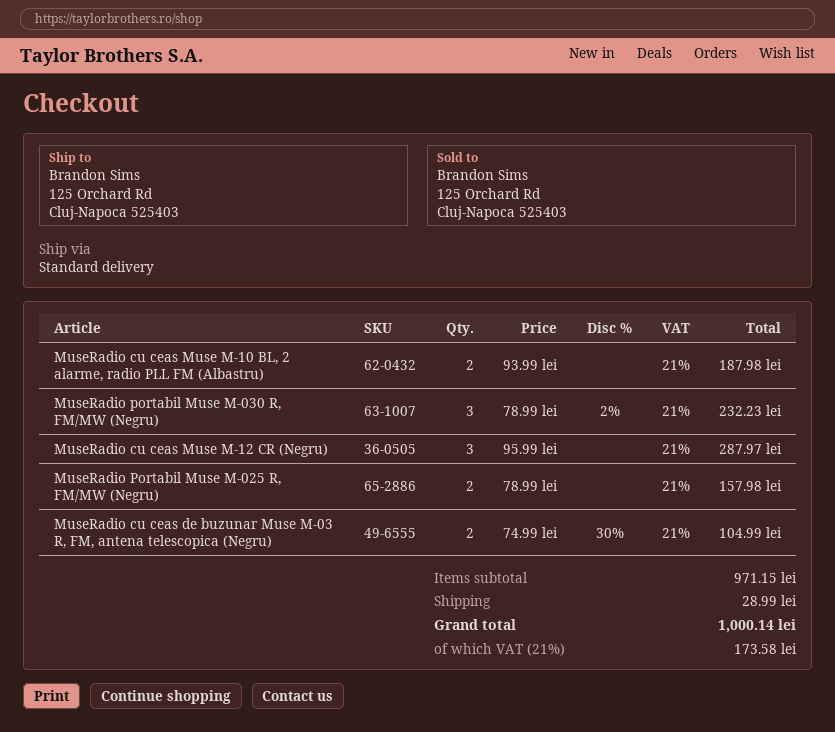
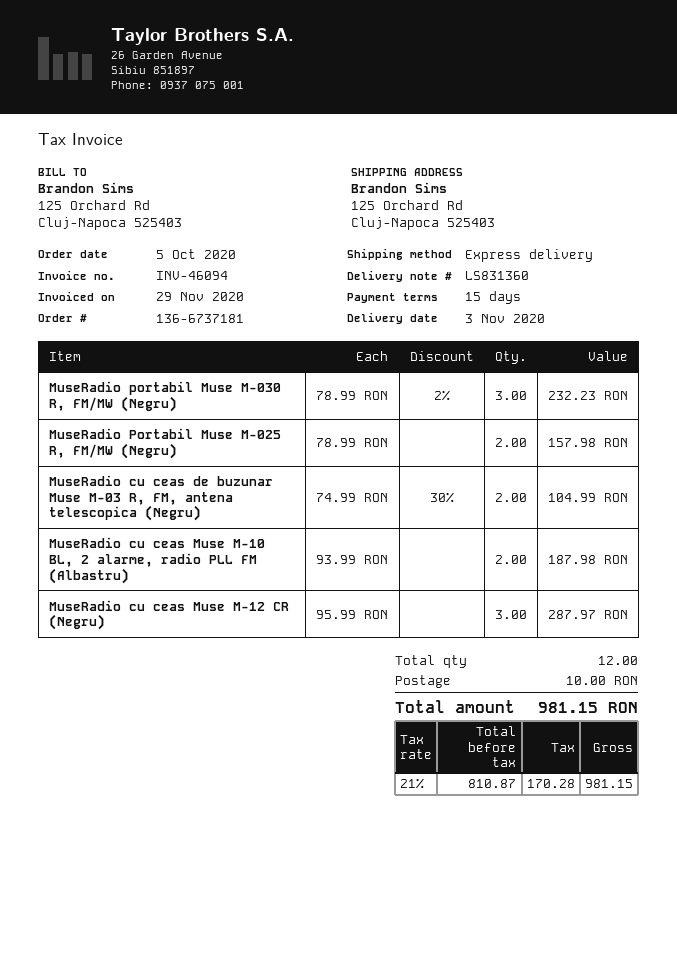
shipping method: standard -> express
shipping: 28.99 -> 10.00
tax: 21% = 173.58 -> 21% = 170.28
total: 1000.14 -> 981.15

